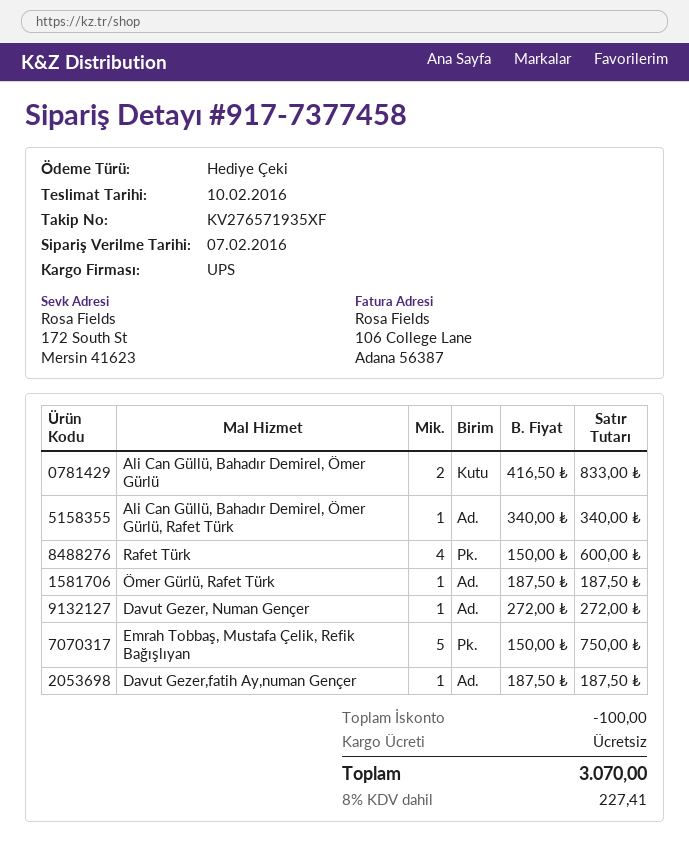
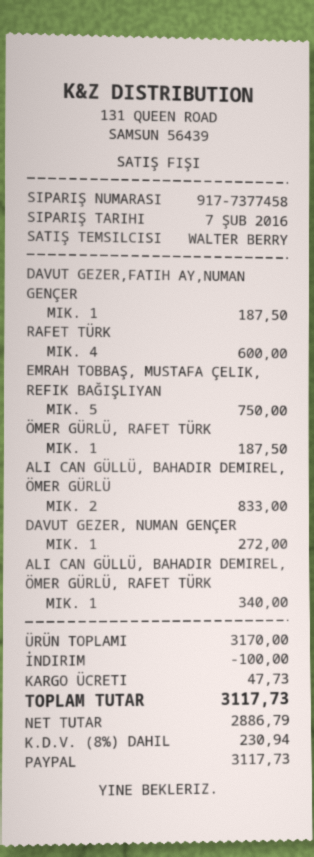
payment method: gift card -> PayPal
shipping: 0.00 -> 47.73
tax: 8% = 227.41 -> 8% = 230.94
total: 3070.00 -> 3117.73

